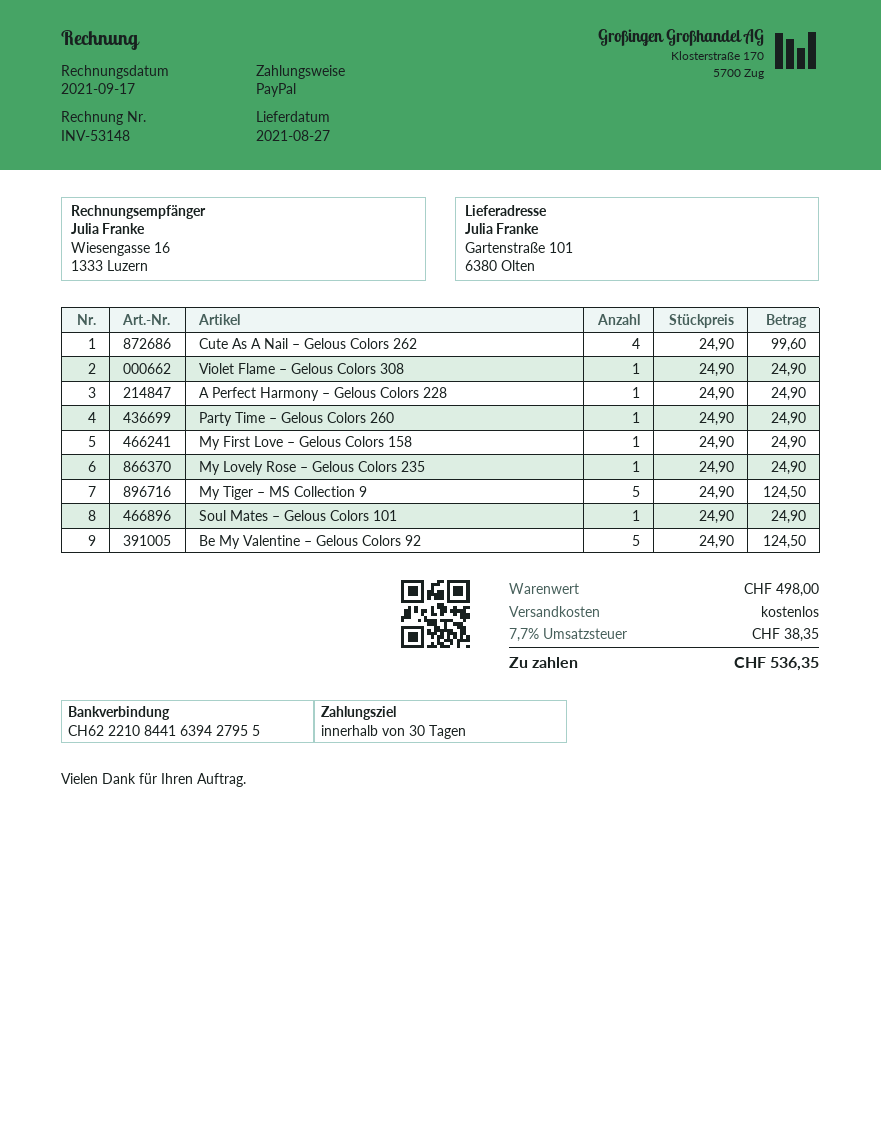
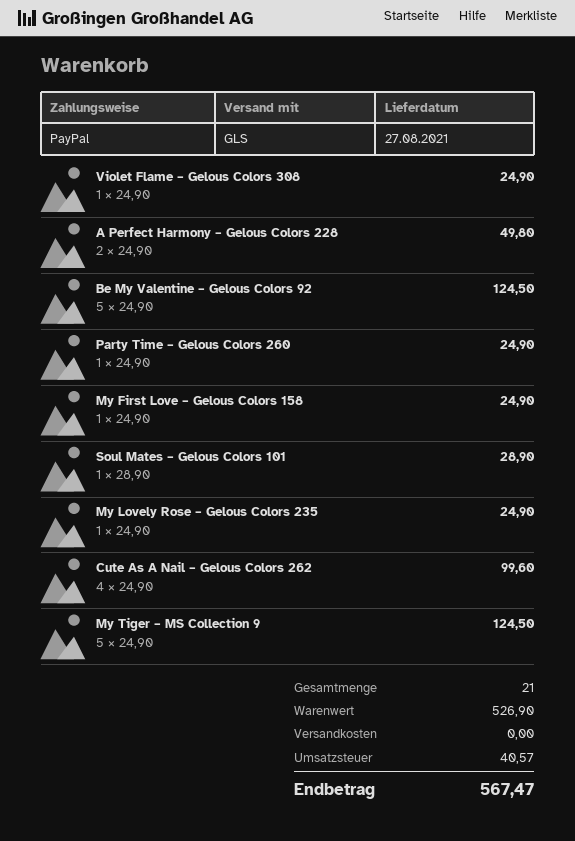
A Perfect Harmony – Gelous Colors 228: 1 x 24.90 = 24.90 -> 2 x 24.90 = 49.80
Soul Mates – Gelous Colors 101: 1 x 24.90 = 24.90 -> 1 x 28.90 = 28.90
subtotal: 498.00 -> 526.90
tax: 38.35 -> 40.57
total: 536.35 -> 567.47

